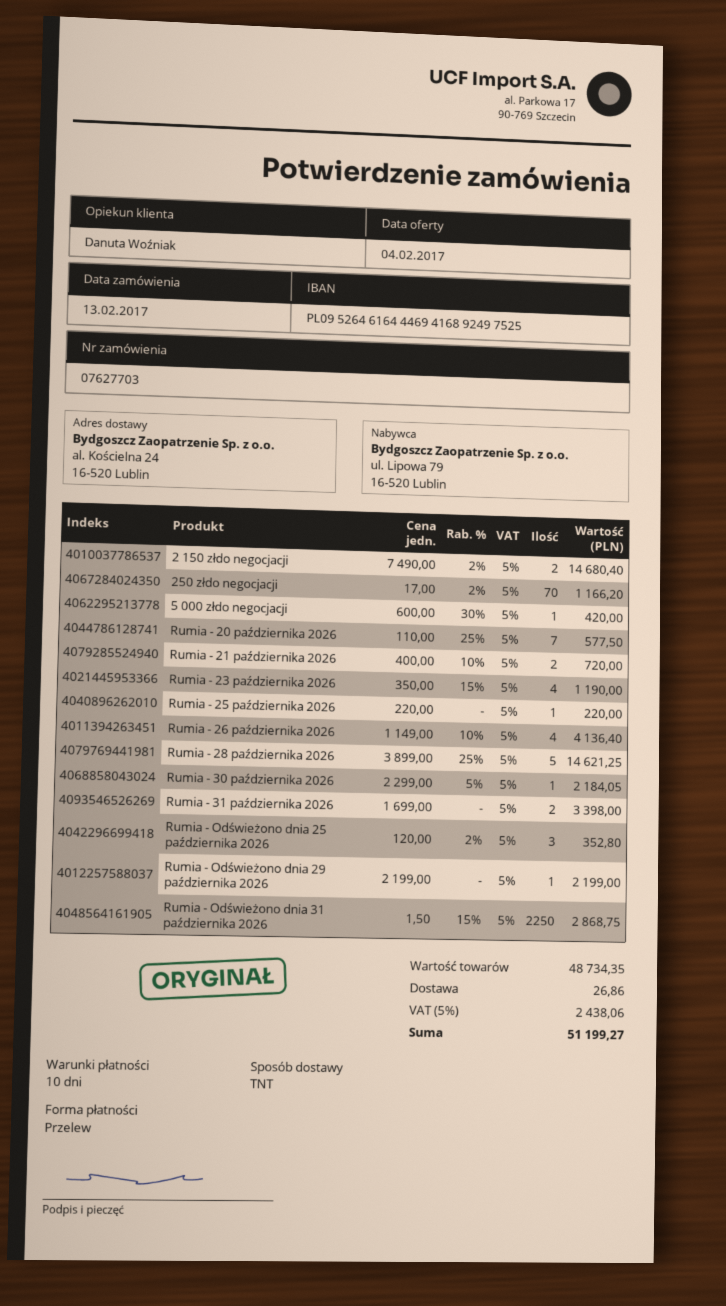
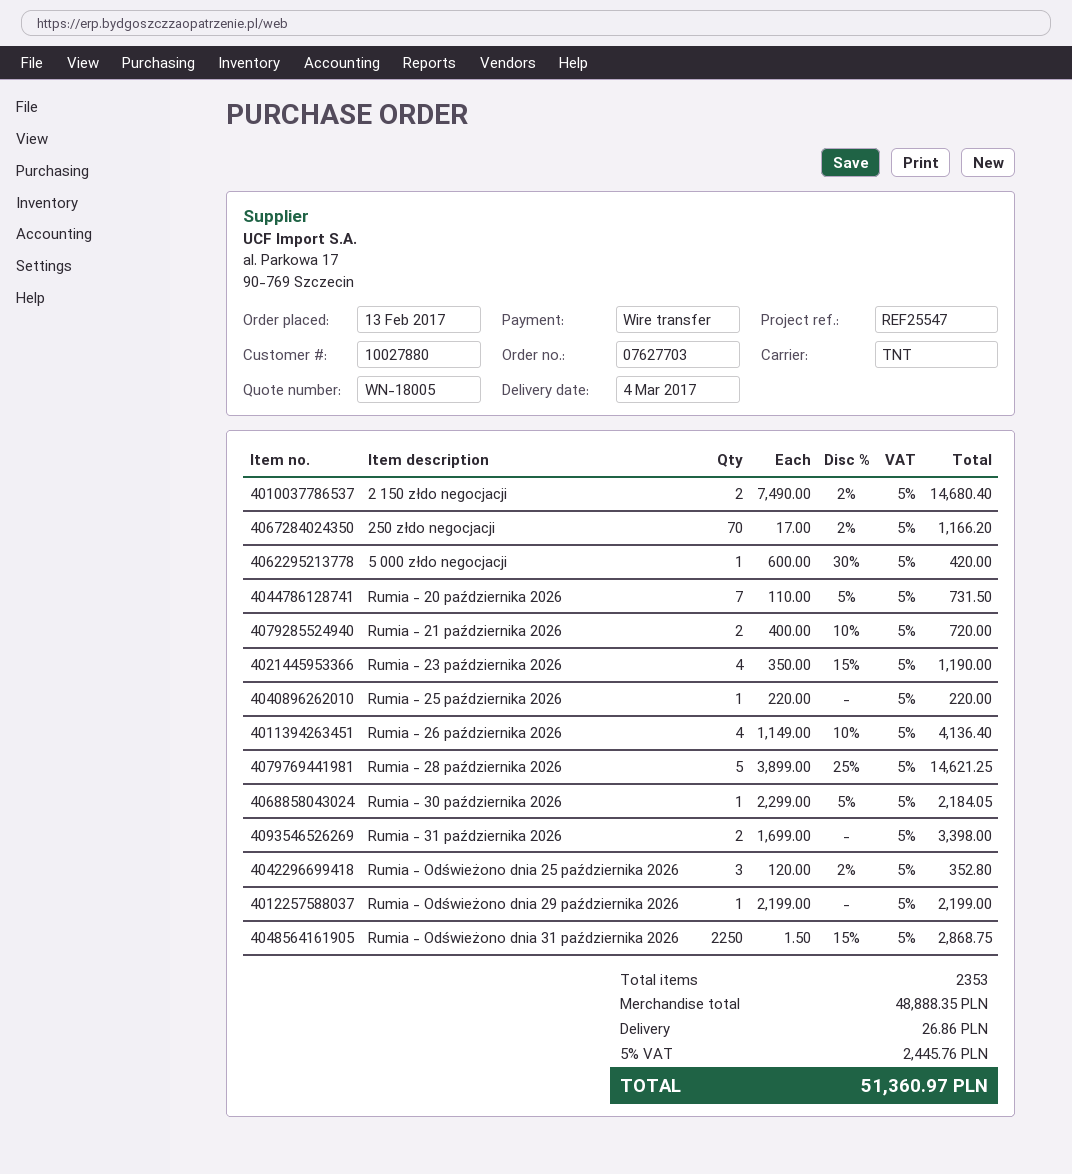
Rumia - 20 października 2026: 7 x 110.00 - 25% = 577.50 -> 7 x 110.00 - 5% = 731.50
subtotal: 48734.35 -> 48888.35
tax: 5% = 2438.06 -> 5% = 2445.76
total: 51199.27 -> 51360.97

